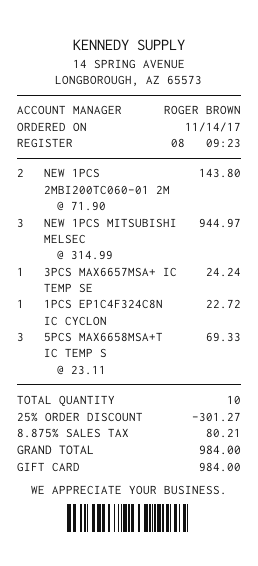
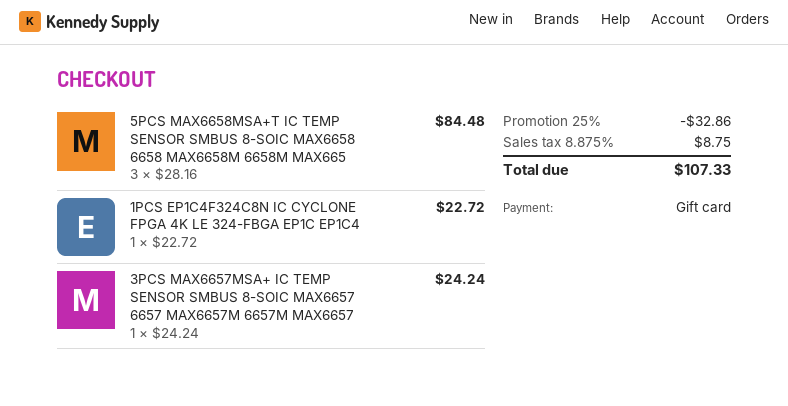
NEW 1PCS 2MBI200TC060-01 2M: 2 x 71.90 = 143.80 -> none
NEW 1PCS MITSUBISHI MELSEC: 3 x 314.99 = 944.97 -> none
5PCS MAX6658MSA+T IC TEMP S: 3 x 23.11 = 69.33 -> 3 x 28.16 = 84.48
discount: 25% = 301.27 -> 25% = 32.86
tax: 8.875% = 80.21 -> 8.875% = 8.75
total: 984.00 -> 107.33

